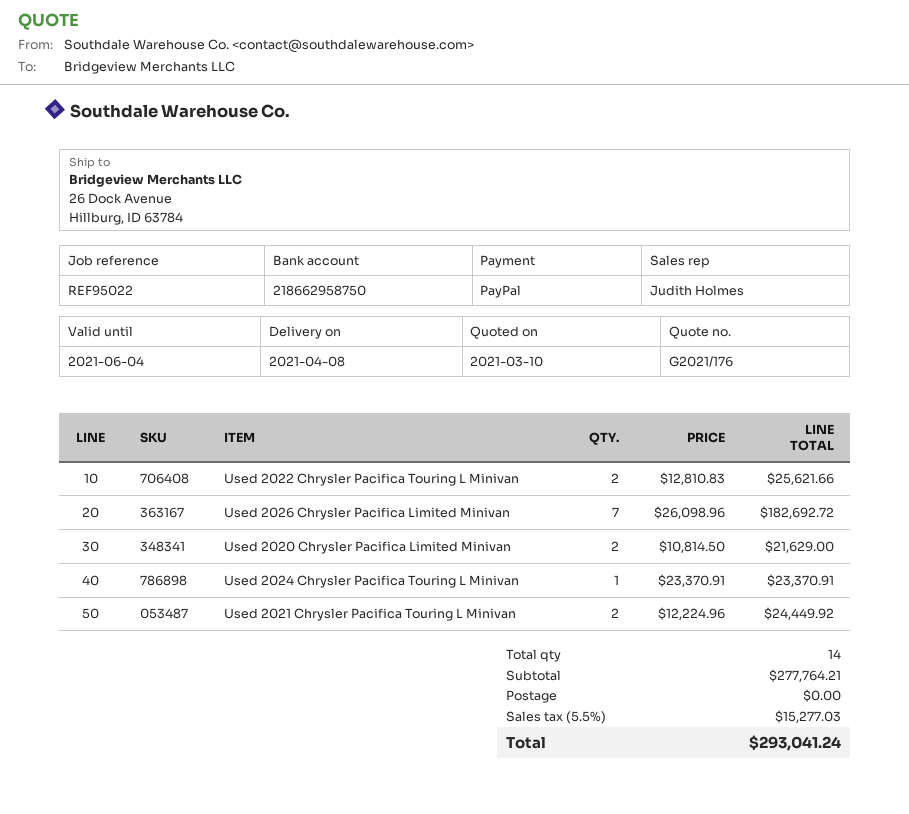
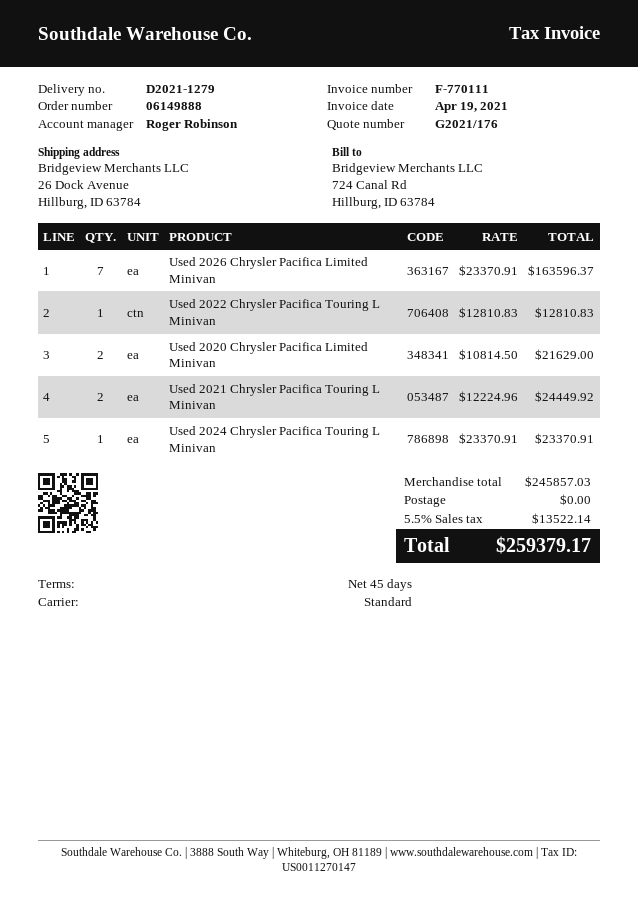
sales rep: Judith Holmes -> Roger Robinson
Used 2022 Chrysler Pacifica Touring L Minivan: 2 x 12810.83 = 25621.66 -> 1 x 12810.83 = 12810.83
Used 2026 Chrysler Pacifica Limited Minivan: 7 x 26098.96 = 182692.72 -> 7 x 23370.91 = 163596.37
subtotal: 277764.21 -> 245857.03
tax: 5.5% = 15277.03 -> 5.5% = 13522.14
total: 293041.24 -> 259379.17

